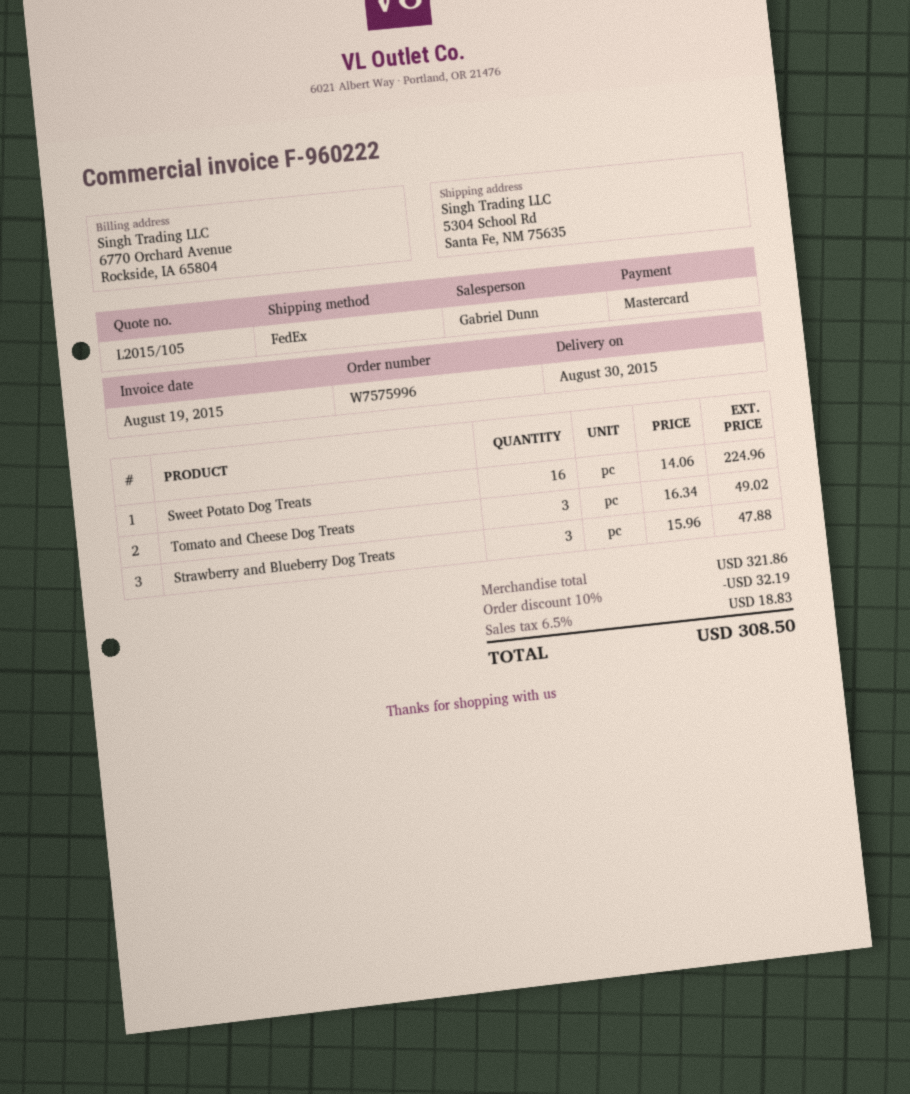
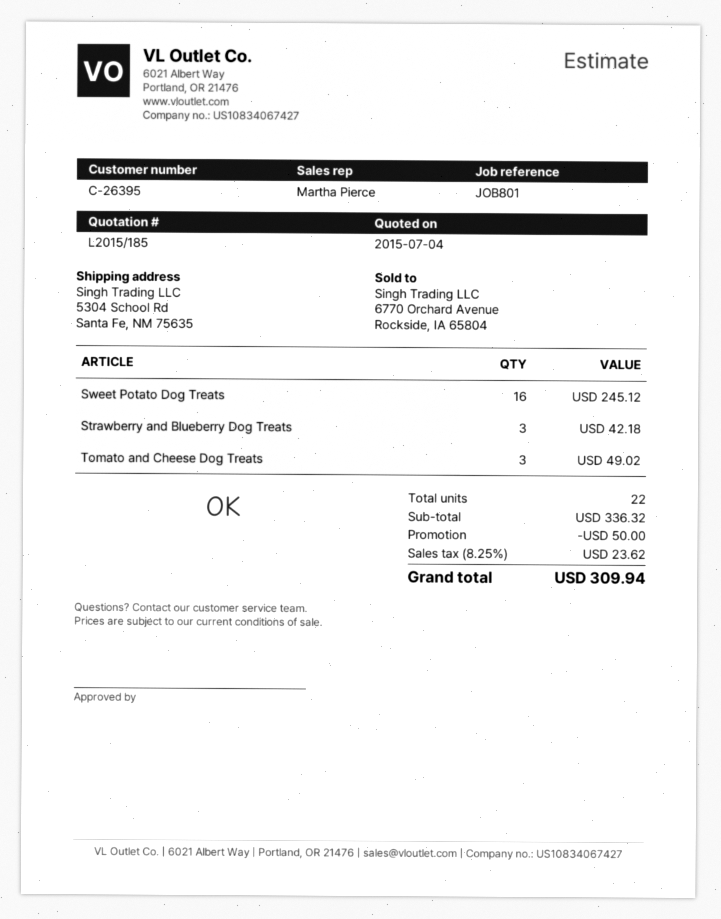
quote number: L2015/105 -> L2015/185
sales rep: Gabriel Dunn -> Martha Pierce
Sweet Potato Dog Treats: 16 for 224.96 -> 16 for 245.12
Strawberry and Blueberry Dog Treats: 3 for 47.88 -> 3 for 42.18
subtotal: 321.86 -> 336.32
discount: 32.19 -> 50.00
tax: 6.5% = 18.83 -> 8.25% = 23.62
total: 308.50 -> 309.94

